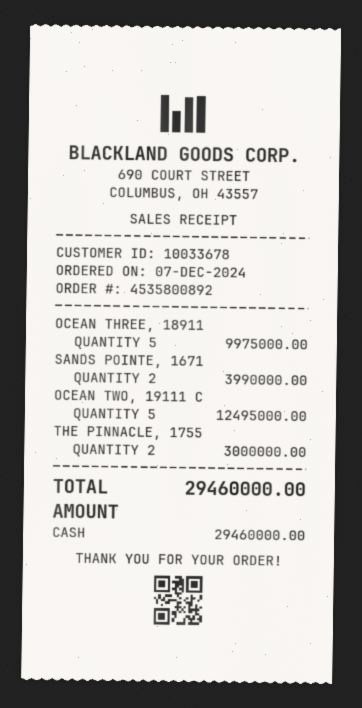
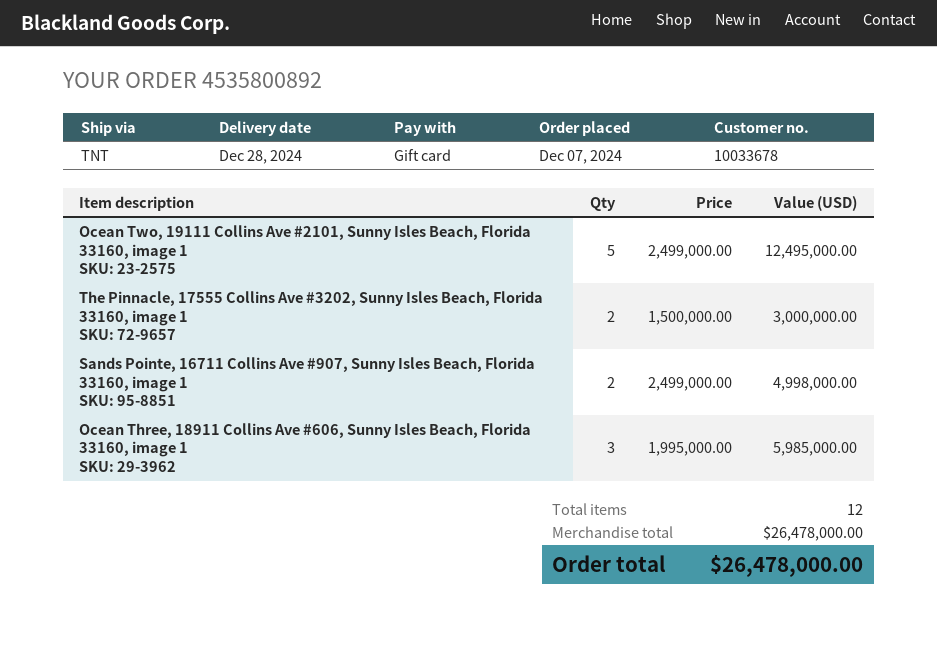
payment method: cash -> gift card
OCEAN THREE, 18911: 5 for 9975000.00 -> 3 for 5985000.00
SANDS POINTE, 1671: 2 for 3990000.00 -> 2 for 4998000.00
total: 29460000.00 -> 26478000.00

